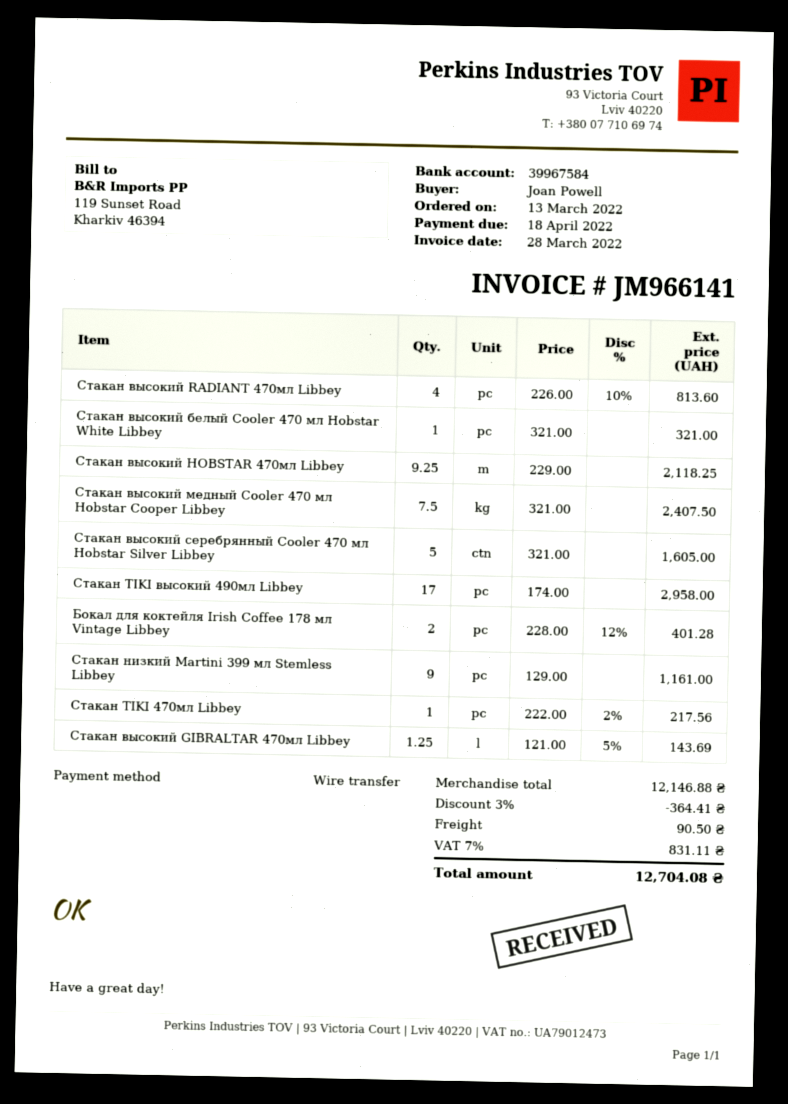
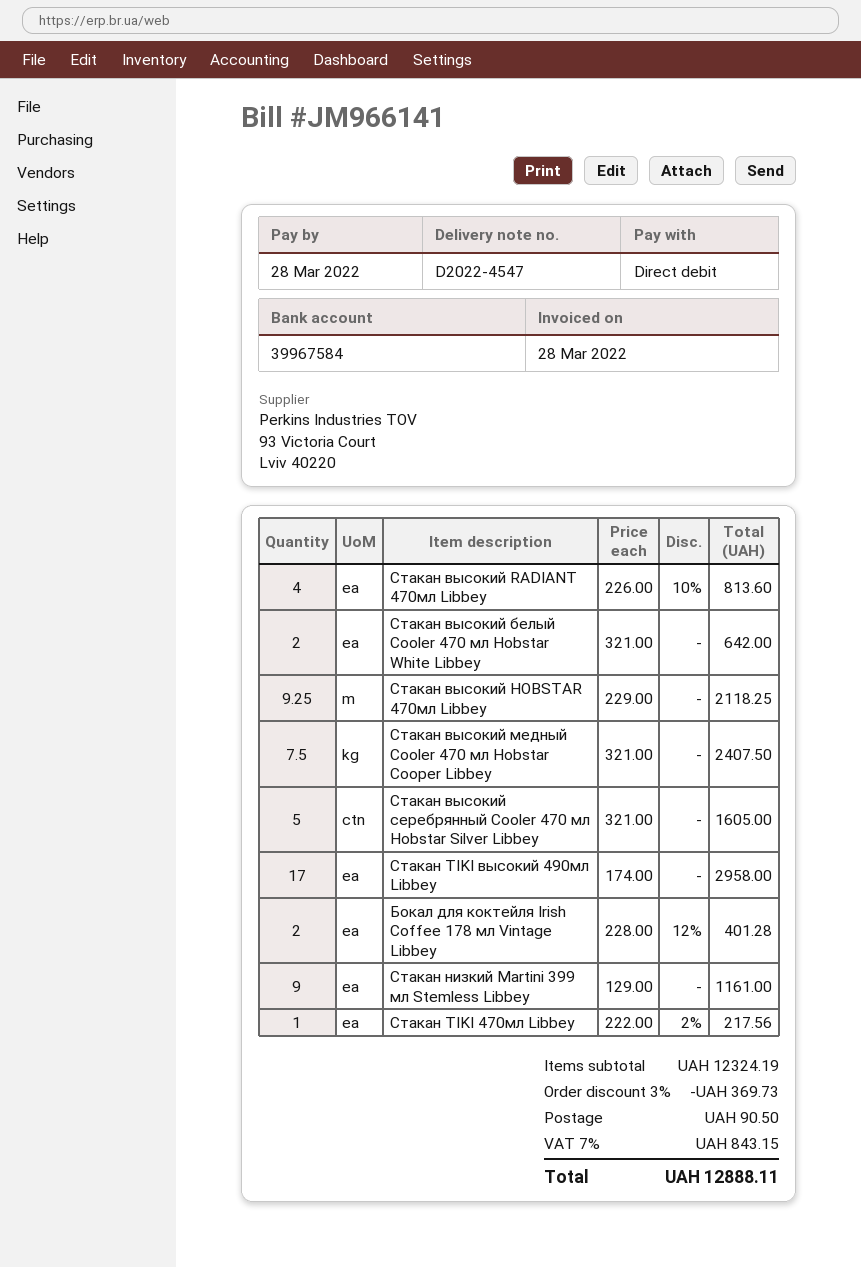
due date: 2022-04-18 -> 2022-03-28
payment method: bank transfer -> direct debit
Стакан высокий белый Cooler 470 мл Hobstar White Libbey: 1 x 321.00 = 321.00 -> 2 x 321.00 = 642.00
Стакан высокий GIBRALTAR 470мл Libbey: 1.25 x 121.00 - 5% = 143.69 -> none
subtotal: 12146.88 -> 12324.19
discount: 3% = 364.41 -> 3% = 369.73
tax: 7% = 831.11 -> 7% = 843.15
total: 12704.08 -> 12888.11

